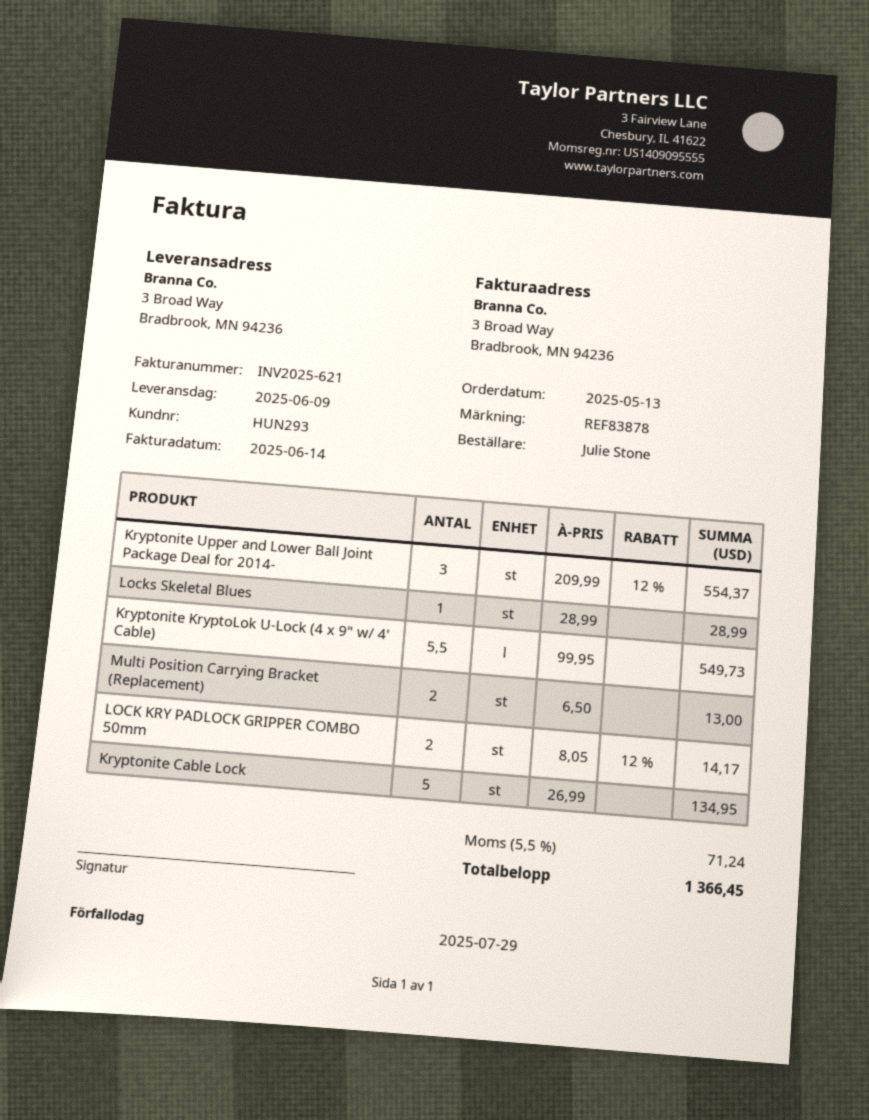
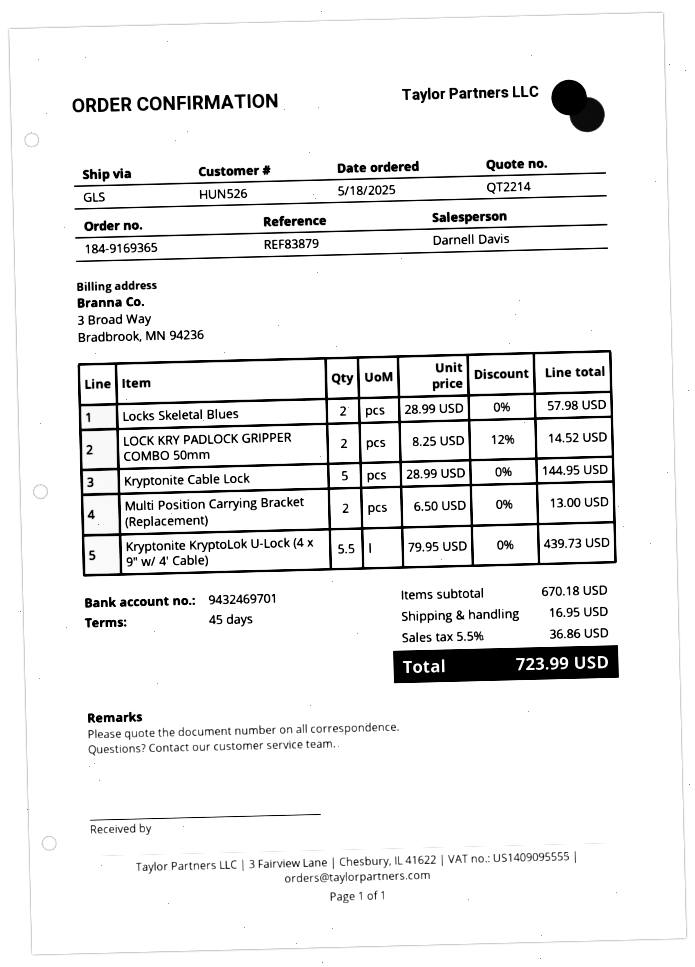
order date: 2025-05-13 -> 2025-05-18
customer number: HUN293 -> HUN526
reference: REF83878 -> REF83879
Kryptonite Upper and Lower Ball Joint Package Deal for 2014-: 3 x 209.99 - 12% = 554.37 -> none
Locks Skeletal Blues: 1 x 28.99 = 28.99 -> 2 x 28.99 = 57.98
Kryptonite KryptoLok U-Lock (4 x 9" w/ 4' Cable): 5.5 x 99.95 = 549.73 -> 5.5 x 79.95 = 439.73
LOCK KRY PADLOCK GRIPPER COMBO 50mm: 2 x 8.05 - 12% = 14.17 -> 2 x 8.25 - 12% = 14.52
Kryptonite Cable Lock: 5 x 26.99 = 134.95 -> 5 x 28.99 = 144.95
shipping: none -> 16.95
tax: 5.5% = 71.24 -> 5.5% = 36.86
total: 1366.45 -> 723.99

